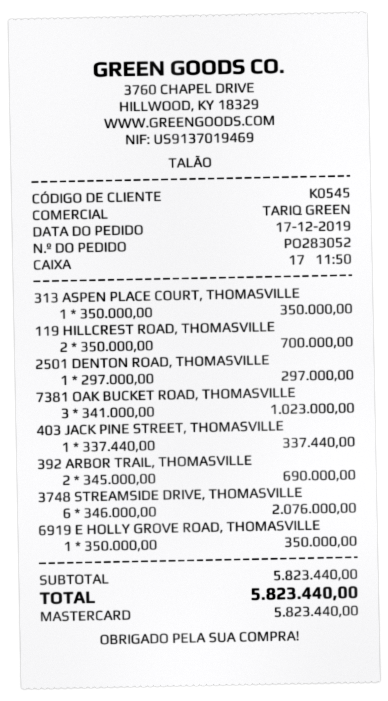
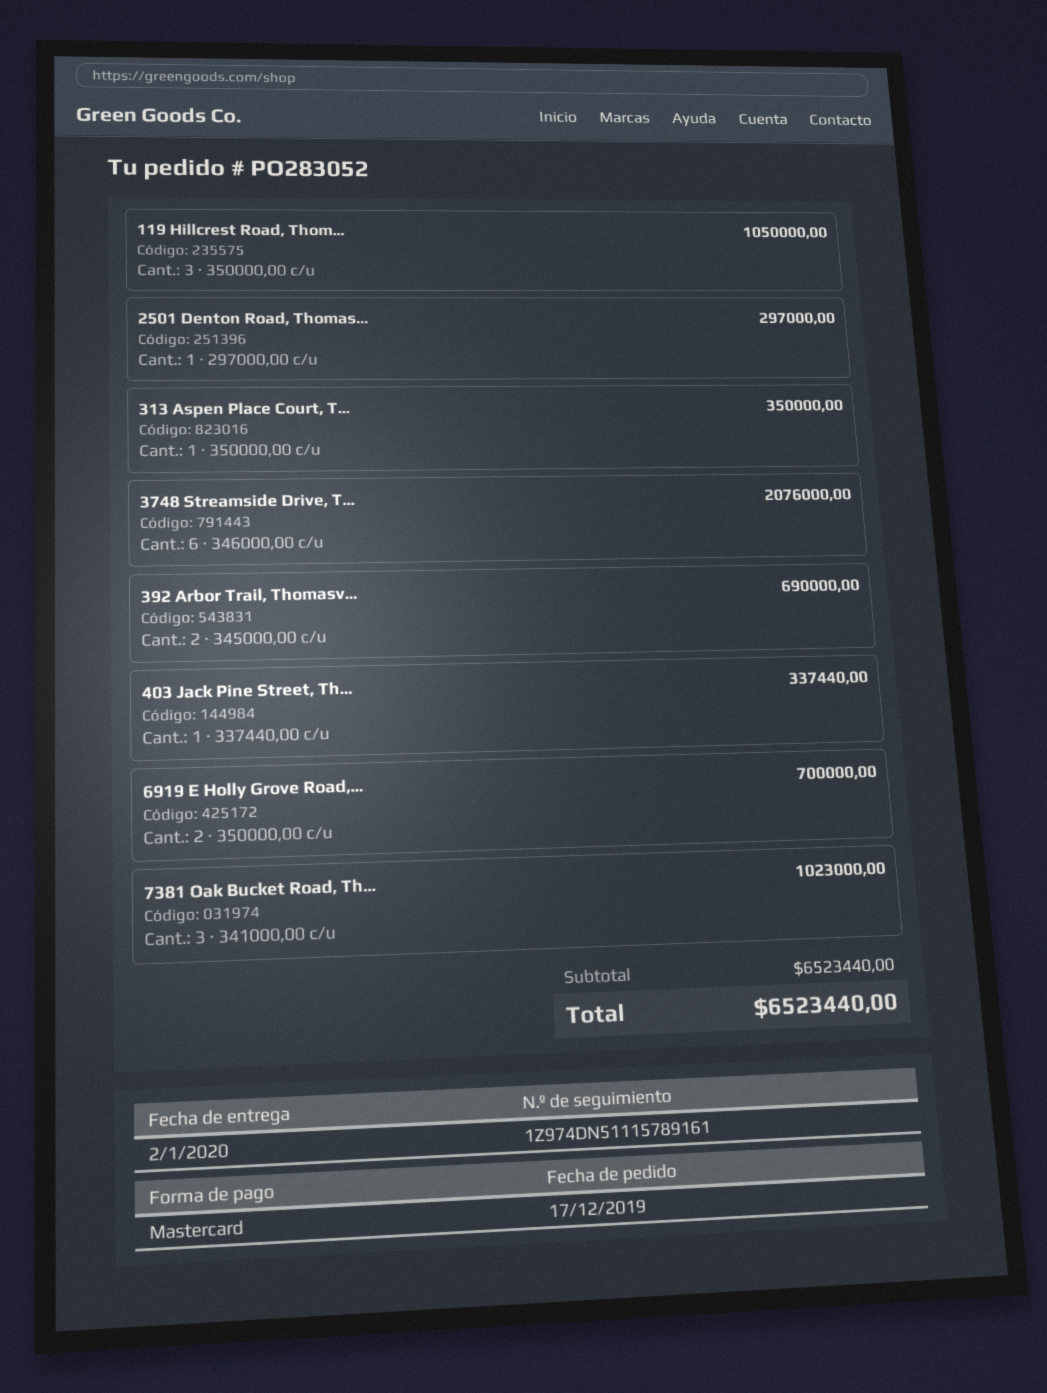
119 HILLCREST ROAD, THOMASVILLE: 2 x 350000.00 = 700000.00 -> 3 x 350000.00 = 1050000.00
6919 E HOLLY GROVE ROAD, THOMASVILLE: 1 x 350000.00 = 350000.00 -> 2 x 350000.00 = 700000.00
subtotal: 5823440.00 -> 6523440.00
total: 5823440.00 -> 6523440.00

